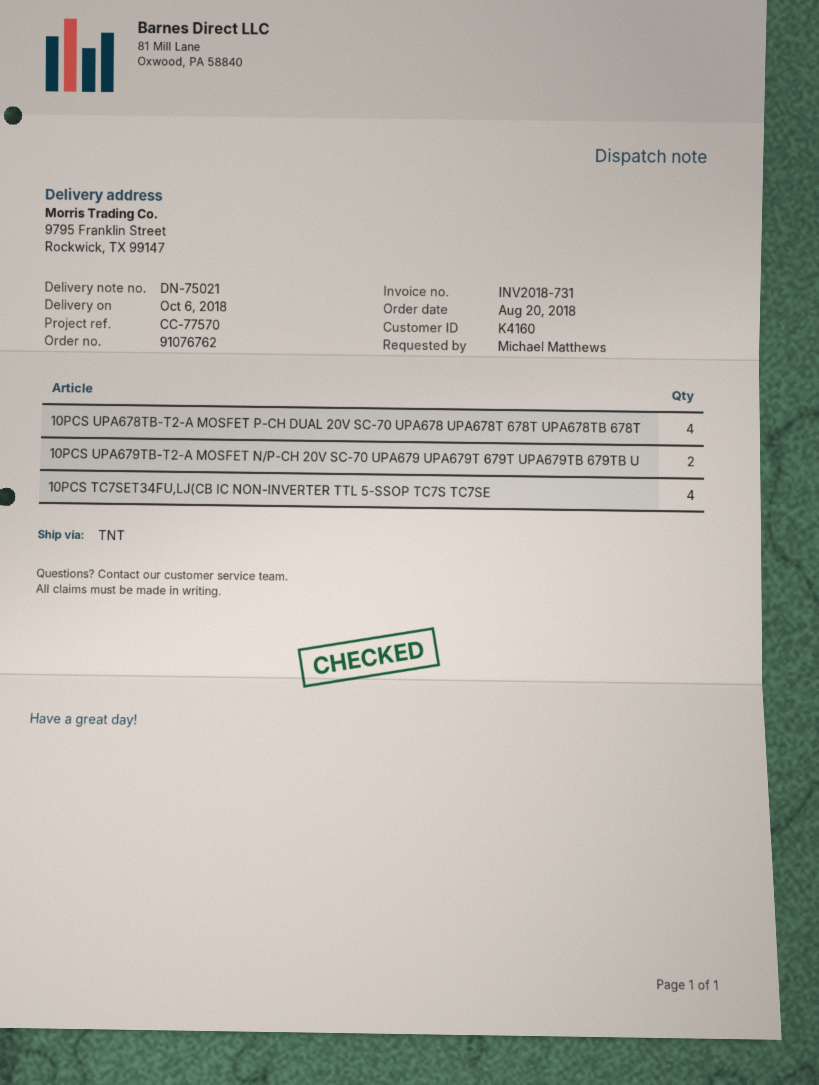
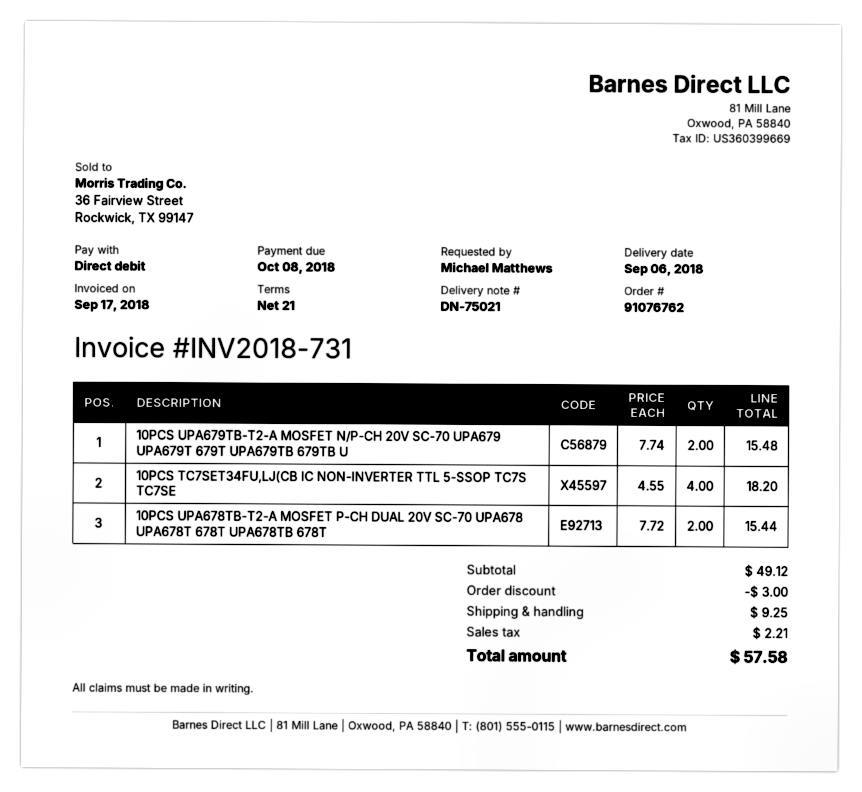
delivery date: 2018-10-06 -> 2018-09-06
10PCS UPA678TB-T2-A MOSFET P-CH DUAL 20V SC-70 UPA678 UPA678T 678T UPA678TB 678T: 4 -> 2

